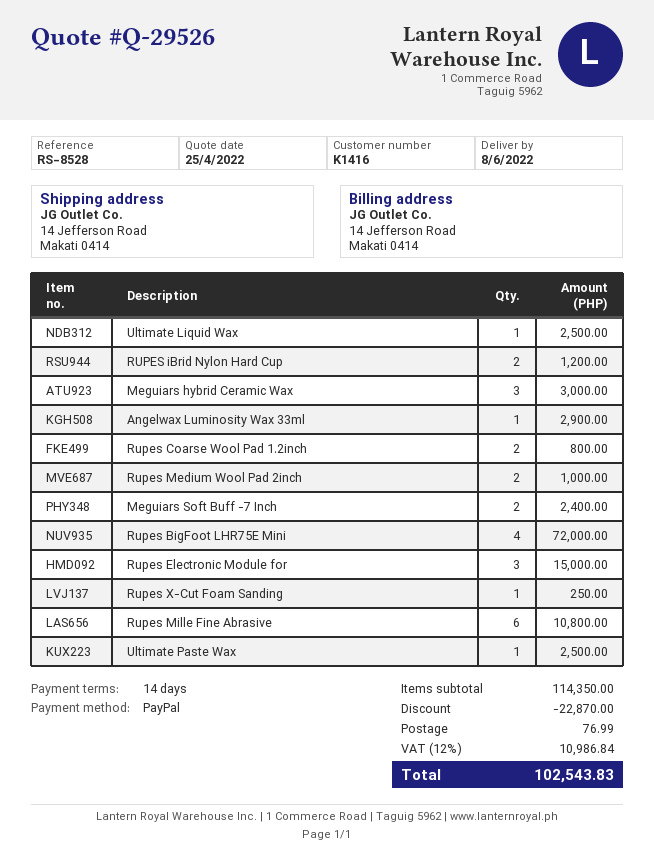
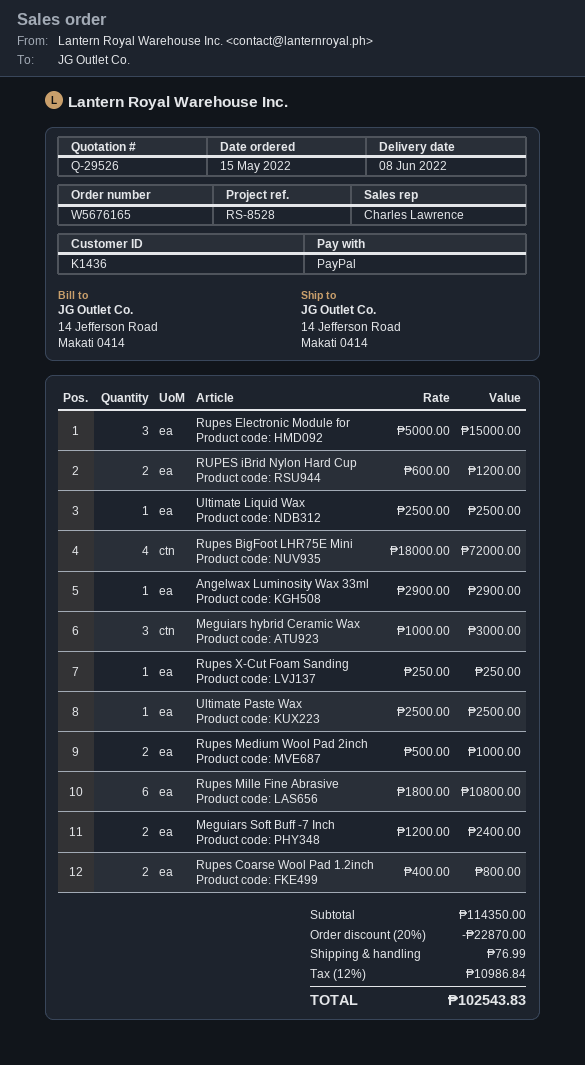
customer number: K1416 -> K1436

